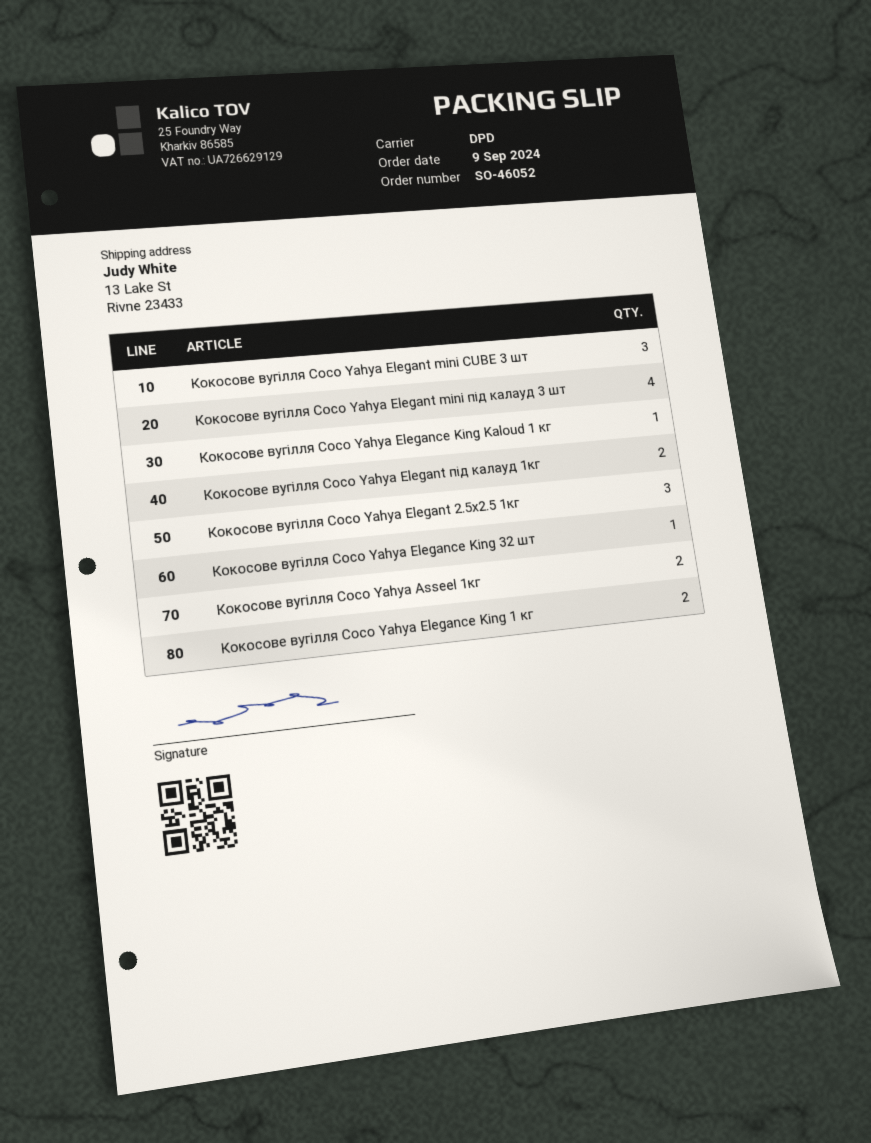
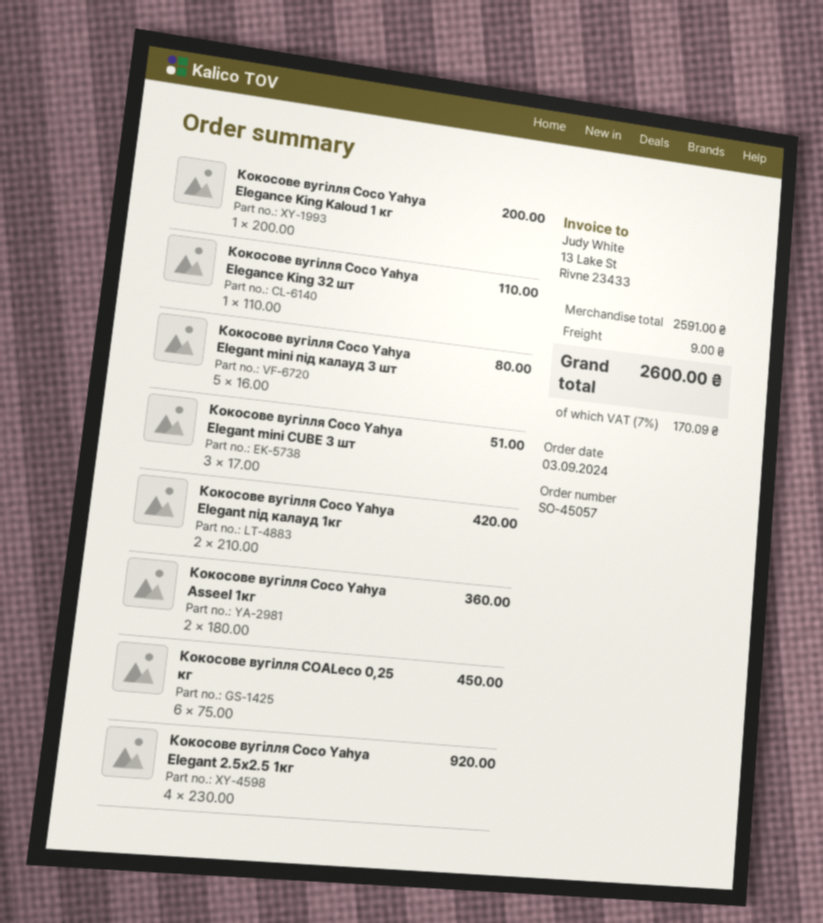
order number: SO-46052 -> SO-45057
order date: 2024-09-09 -> 2024-09-03
Кокосове вугілля Coco Yahya Elegant mini під калауд 3 шт: 4 -> 5
Кокосове вугілля Coco Yahya Elegant 2.5x2.5 1кг: 3 -> 4
Кокосове вугілля Coco Yahya Elegance King 1 кг: 2 -> none
Кокосове вугілля COALeco 0,25 кг: none -> 6

